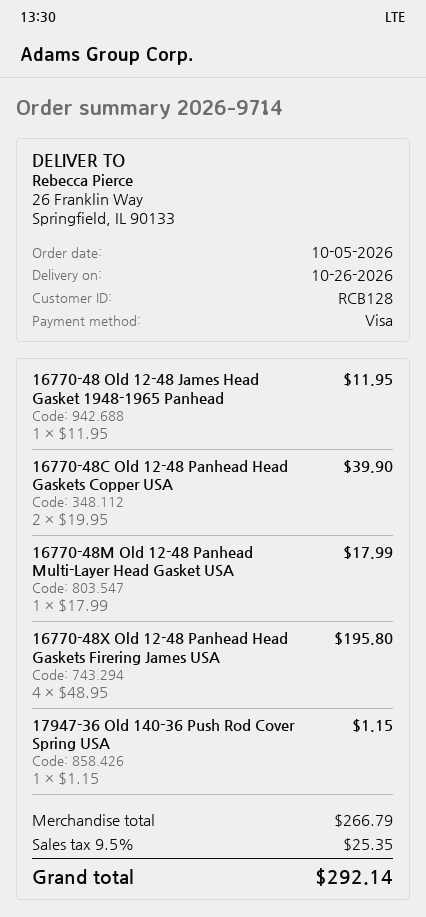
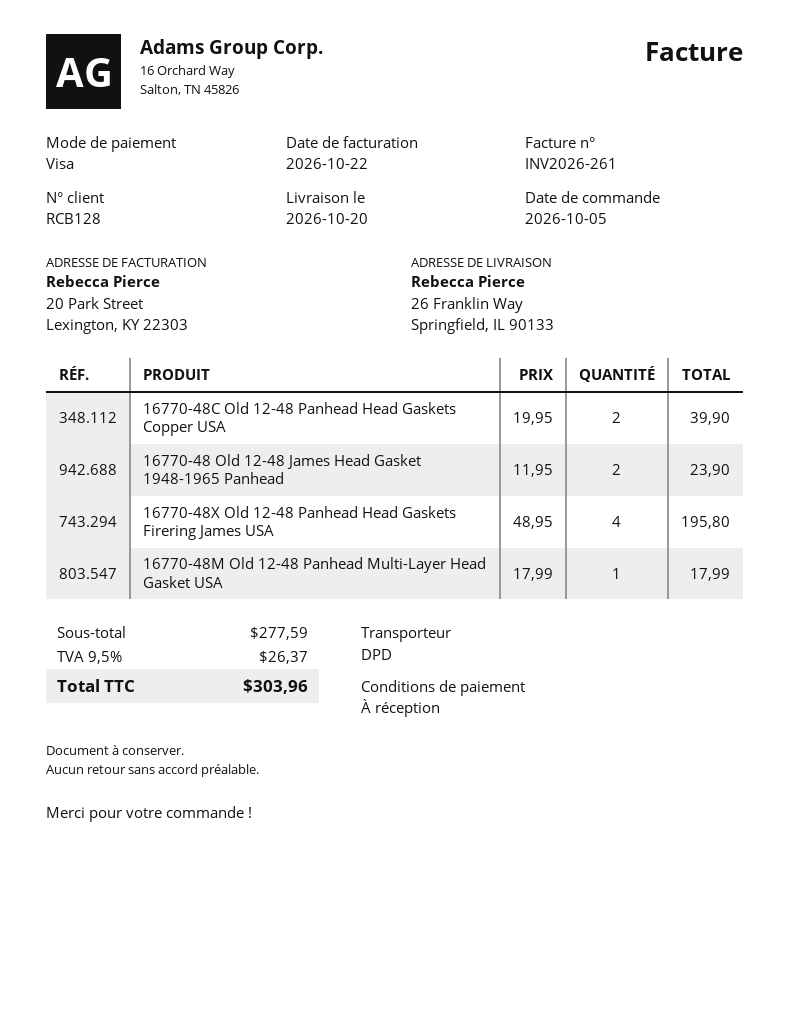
delivery date: 2026-10-26 -> 2026-10-20
16770-48 Old 12-48 James Head Gasket 1948-1965 Panhead: 1 x 11.95 = 11.95 -> 2 x 11.95 = 23.90
17947-36 Old 140-36 Push Rod Cover Spring USA: 1 x 1.15 = 1.15 -> none
subtotal: 266.79 -> 277.59
tax: 9.5% = 25.35 -> 9.5% = 26.37
total: 292.14 -> 303.96

